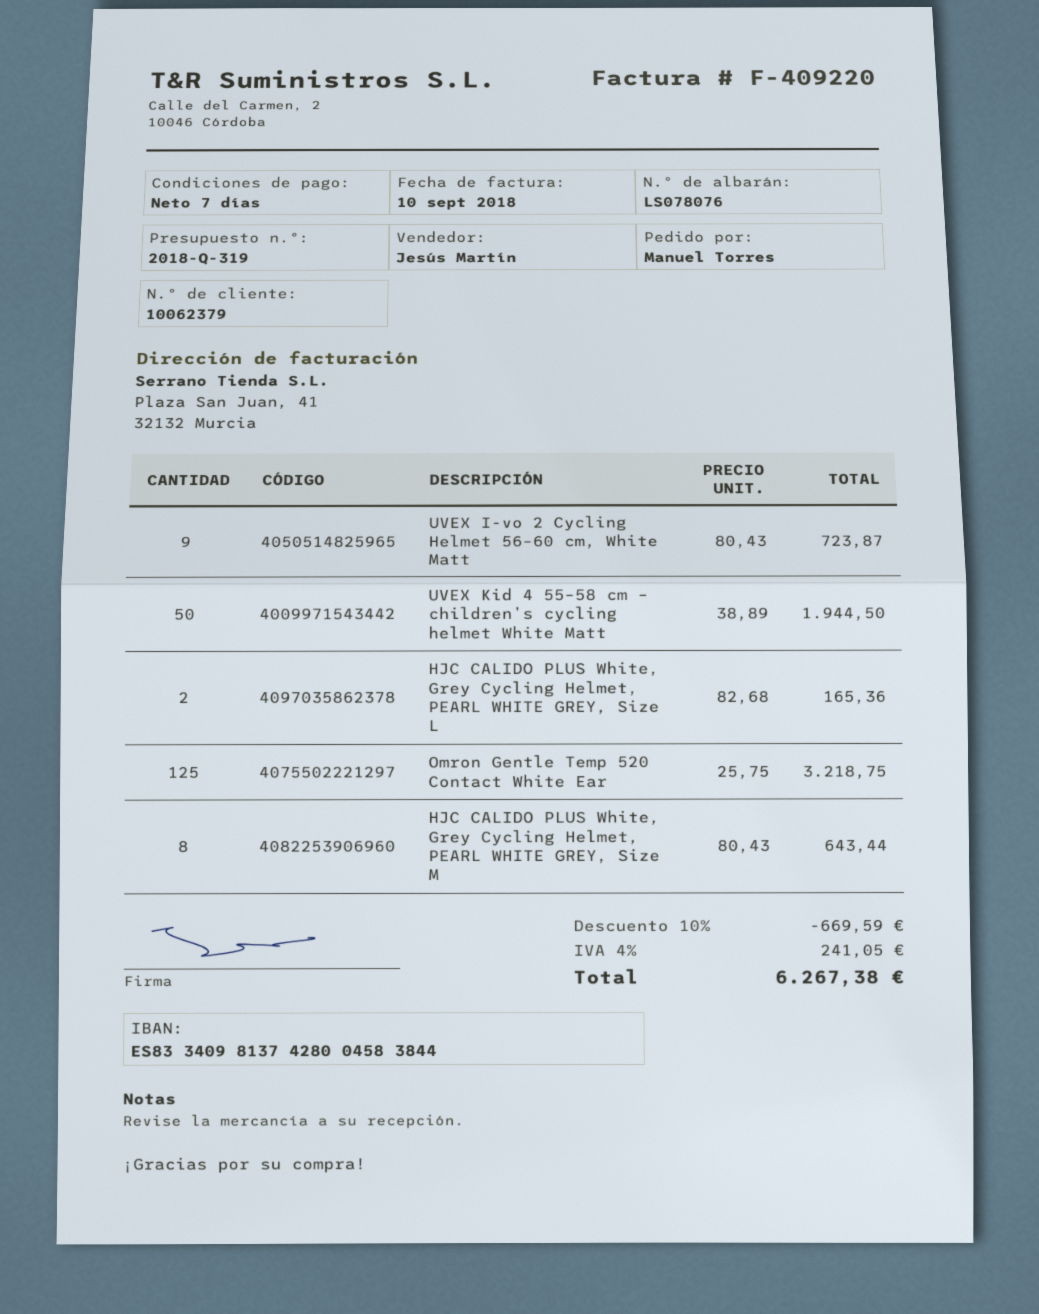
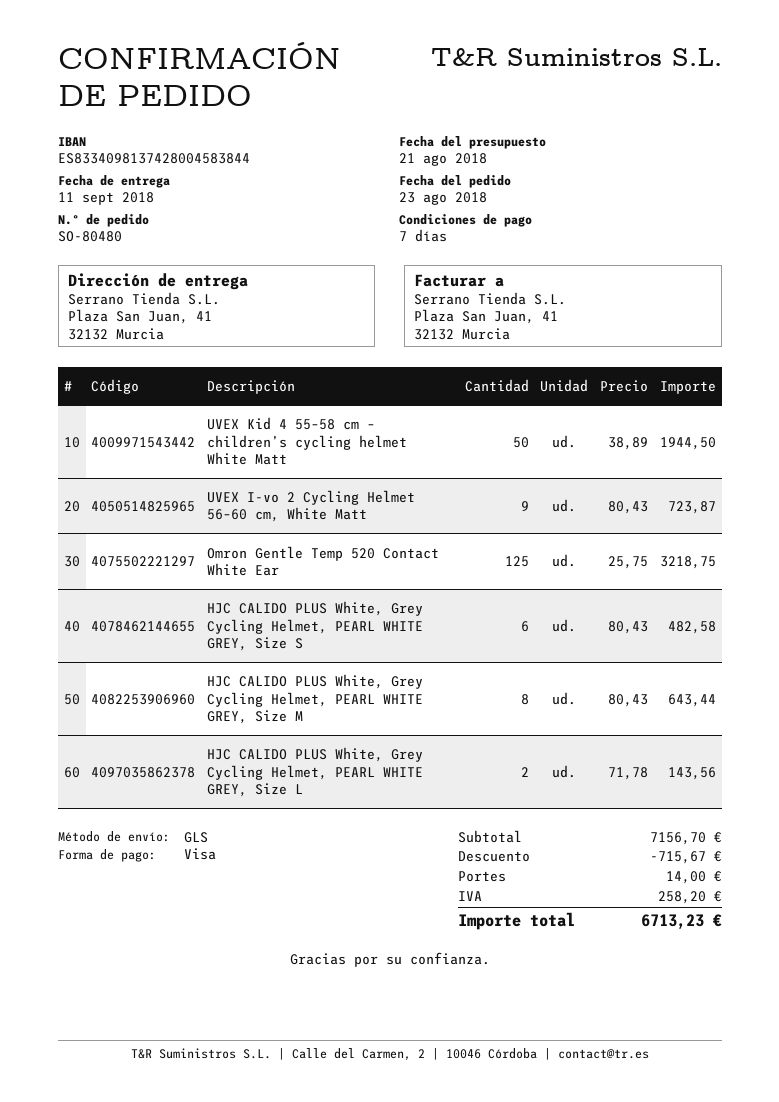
HJC CALIDO PLUS White, Grey Cycling Helmet, PEARL WHITE GREY, Size L: 2 x 82.68 = 165.36 -> 2 x 71.78 = 143.56
HJC CALIDO PLUS White, Grey Cycling Helmet, PEARL WHITE GREY, Size S: none -> 6 x 80.43 = 482.58
discount: 669.59 -> 715.67
shipping: none -> 14.00
tax: 241.05 -> 258.20
total: 6267.38 -> 6713.23

